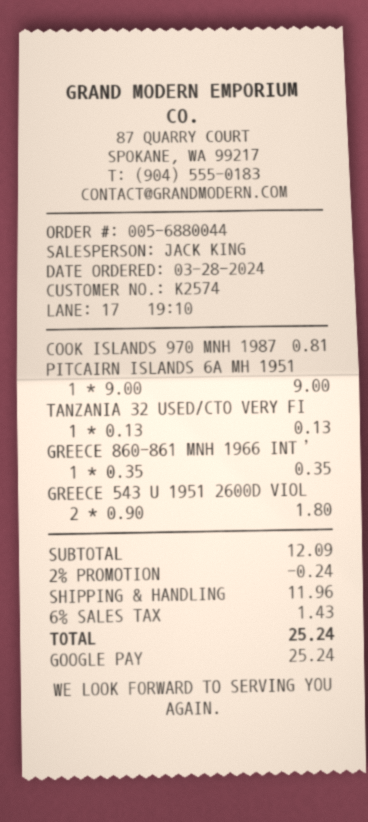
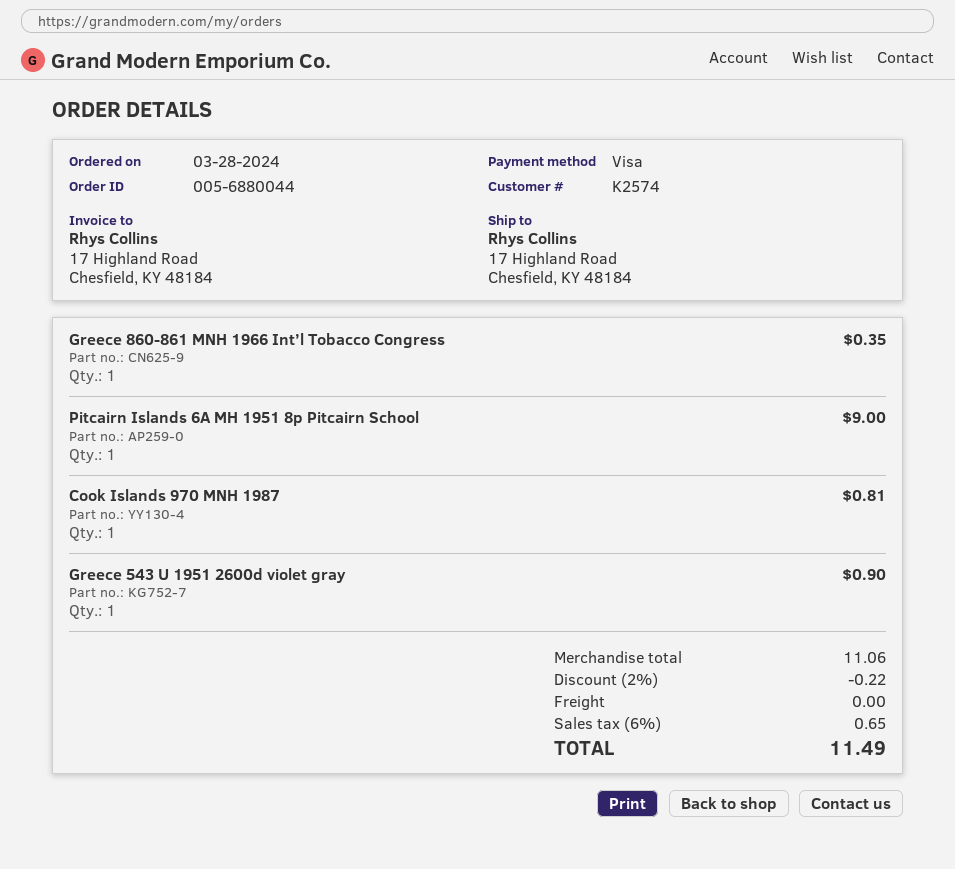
payment method: Google Pay -> Visa
TANZANIA 32 USED/CTO VERY FI: 1 for 0.13 -> none
GREECE 543 U 1951 2600D VIOL: 2 for 1.80 -> 1 for 0.90
subtotal: 12.09 -> 11.06
discount: 2% = 0.24 -> 2% = 0.22
shipping: 11.96 -> 0.00
tax: 6% = 1.43 -> 6% = 0.65
total: 25.24 -> 11.49

